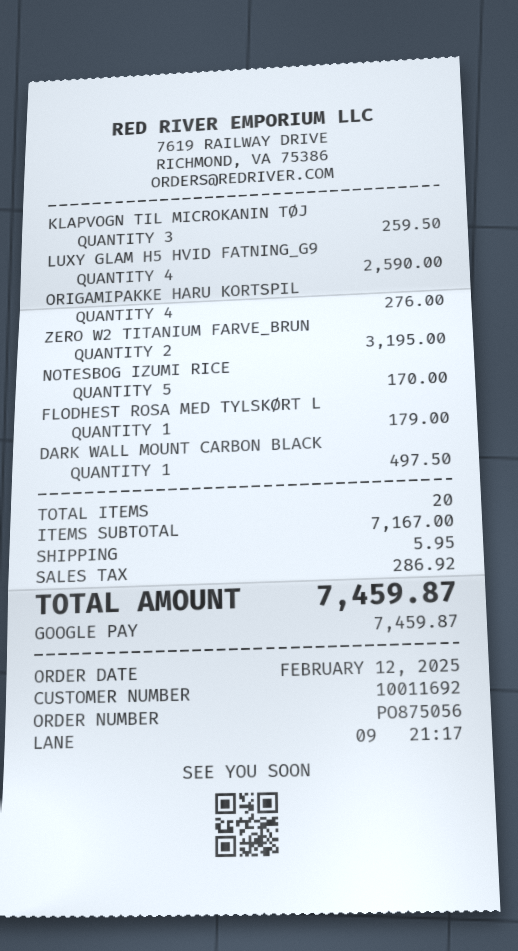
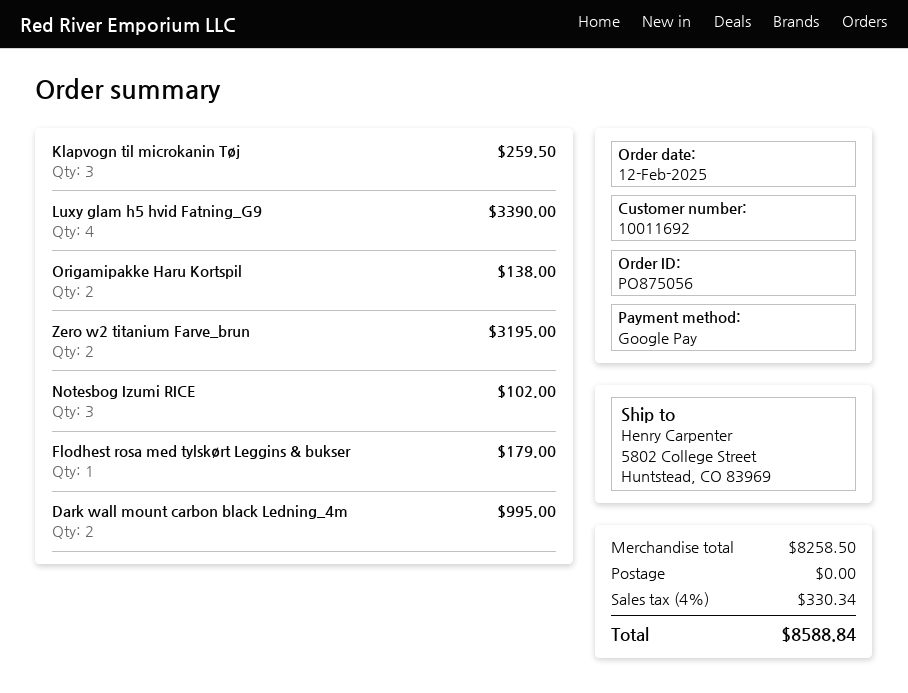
LUXY GLAM H5 HVID FATNING_G9: 4 for 2590.00 -> 4 for 3390.00
ORIGAMIPAKKE HARU KORTSPIL: 4 for 276.00 -> 2 for 138.00
NOTESBOG IZUMI RICE: 5 for 170.00 -> 3 for 102.00
DARK WALL MOUNT CARBON BLACK: 1 for 497.50 -> 2 for 995.00
subtotal: 7167.00 -> 8258.50
shipping: 5.95 -> 0.00
tax: 286.92 -> 330.34
total: 7459.87 -> 8588.84

